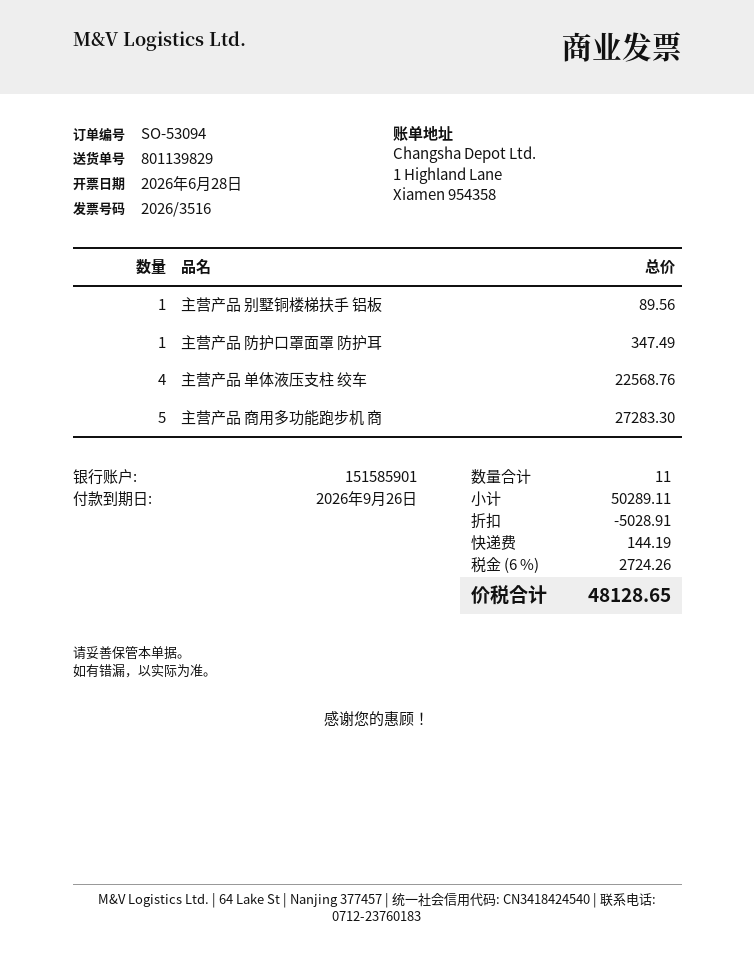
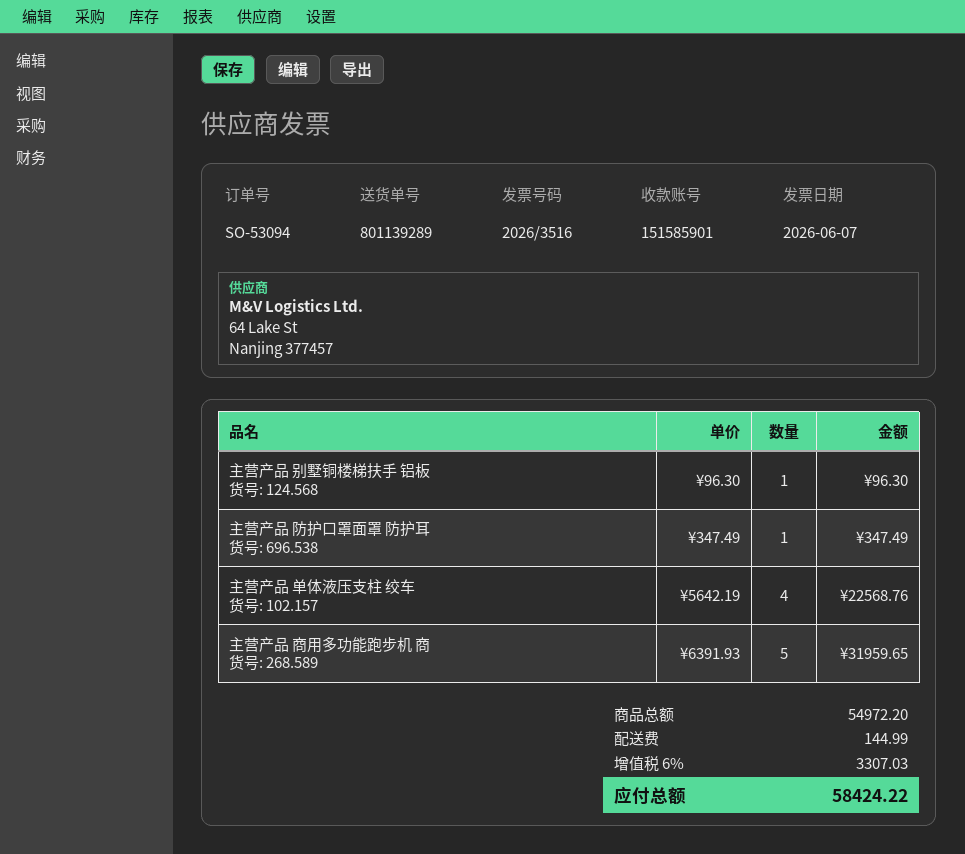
delivery note number: 801139829 -> 801139289
invoice date: 2026-06-28 -> 2026-06-07
主营产品 别墅铜楼梯扶手 铝板: 1 for 89.56 -> 1 for 96.30
主营产品 商用多功能跑步机 商: 5 for 27283.30 -> 5 for 31959.65
subtotal: 50289.11 -> 54972.20
discount: 5028.91 -> none
shipping: 144.19 -> 144.99
tax: 6% = 2724.26 -> 6% = 3307.03
total: 48128.65 -> 58424.22

